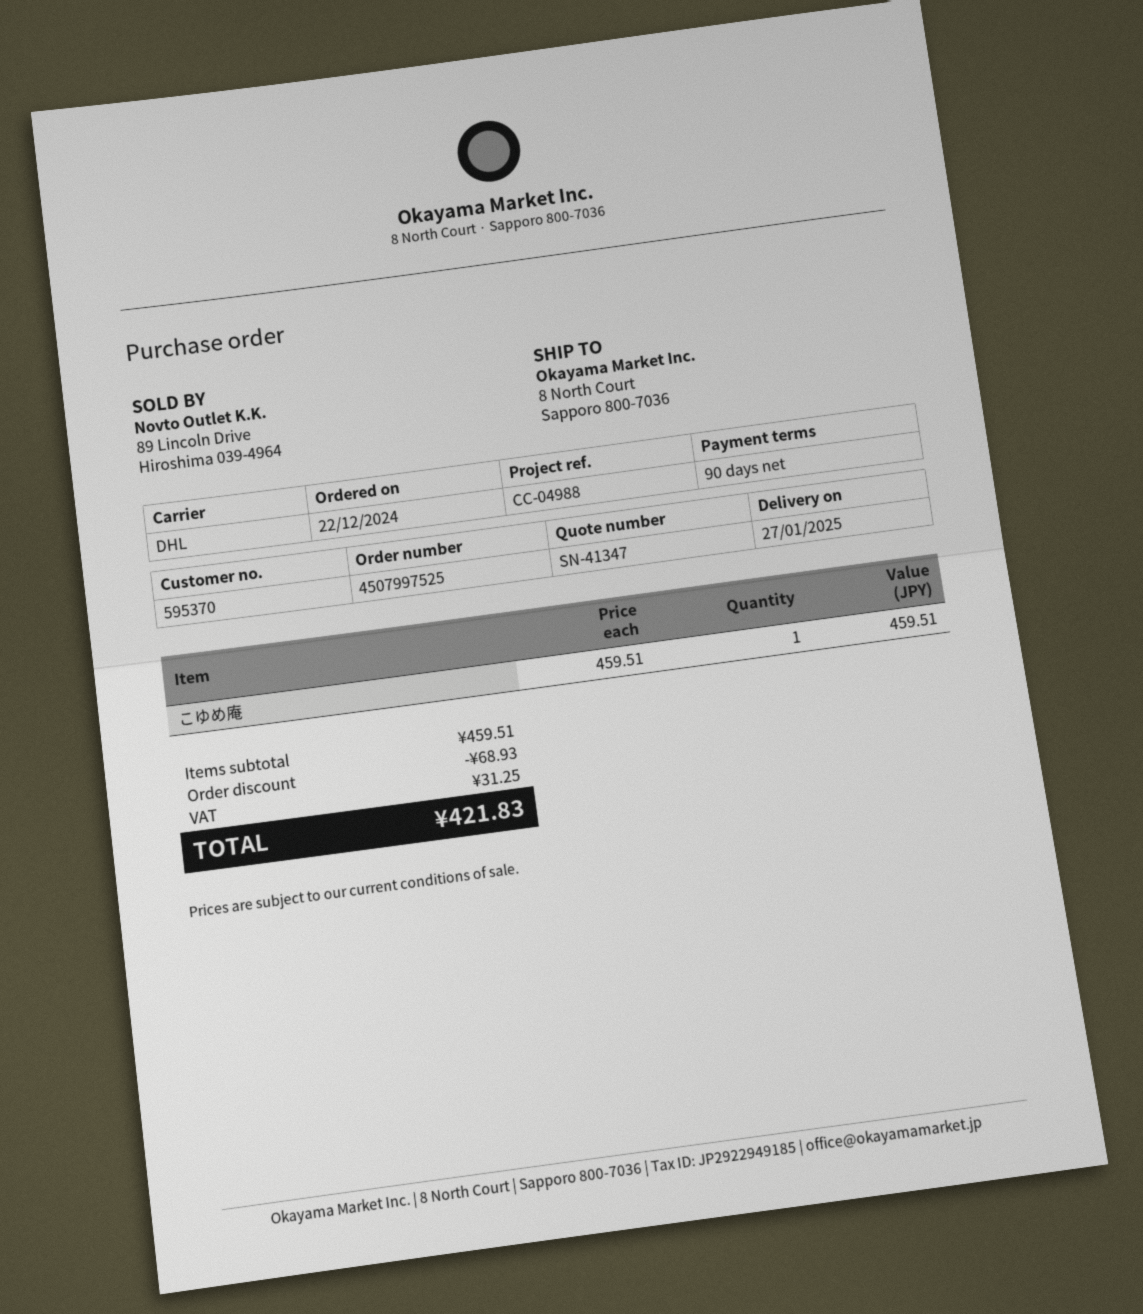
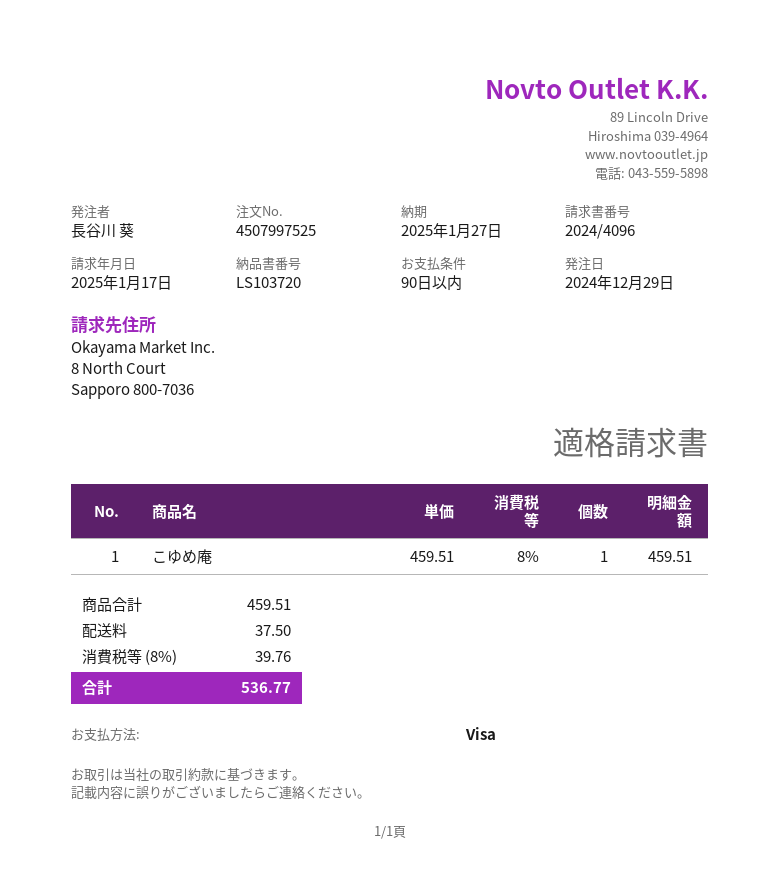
order date: 2024-12-22 -> 2024-12-29
discount: 68.93 -> none
shipping: none -> 37.50
tax: 31.25 -> 39.76
total: 421.83 -> 536.77

